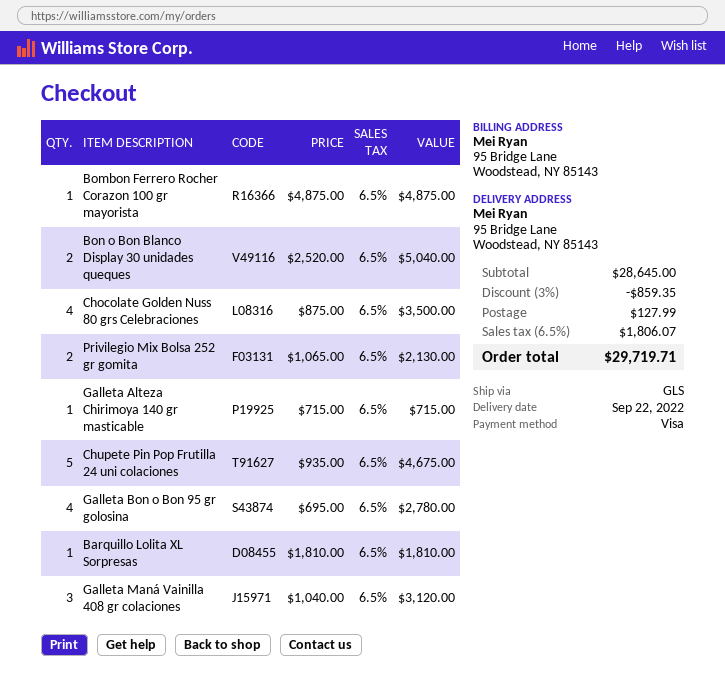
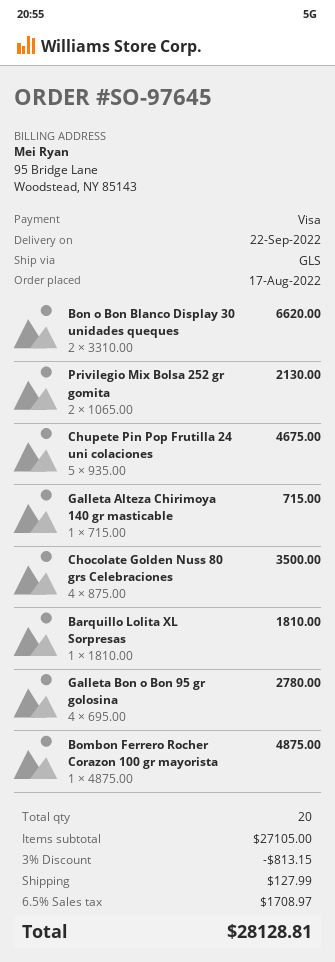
Bon o Bon Blanco Display 30 unidades queques: 2 x 2520.00 = 5040.00 -> 2 x 3310.00 = 6620.00
Galleta Maná Vainilla 408 gr colaciones: 3 x 1040.00 = 3120.00 -> none
subtotal: 28645.00 -> 27105.00
discount: 3% = 859.35 -> 3% = 813.15
tax: 6.5% = 1806.07 -> 6.5% = 1708.97
total: 29719.71 -> 28128.81

